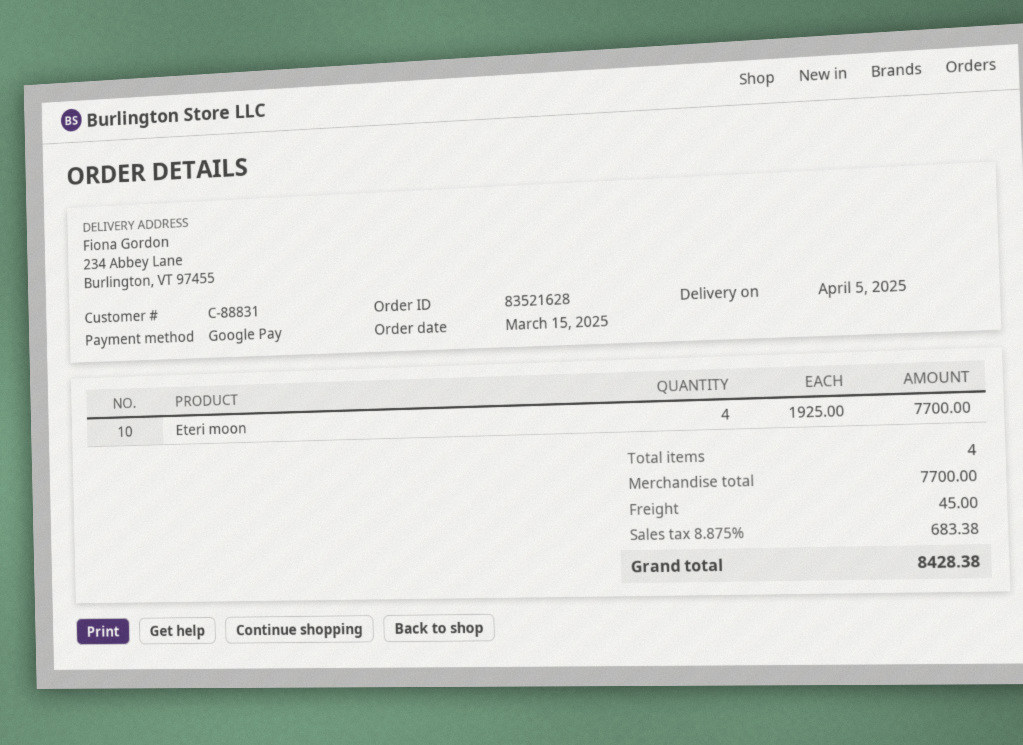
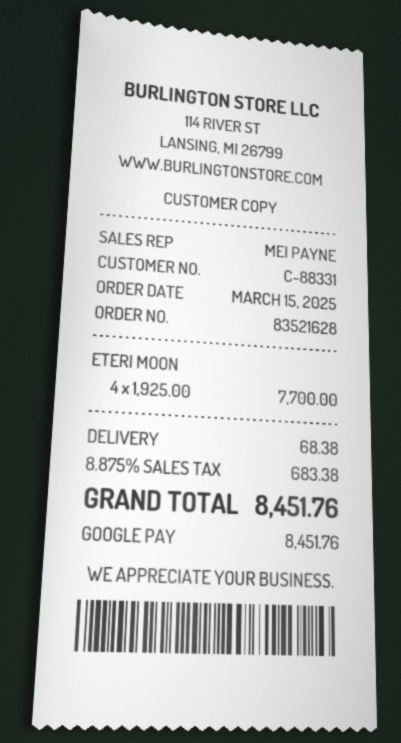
customer number: C-88831 -> C-88331
shipping: 45.00 -> 68.38
total: 8428.38 -> 8451.76

